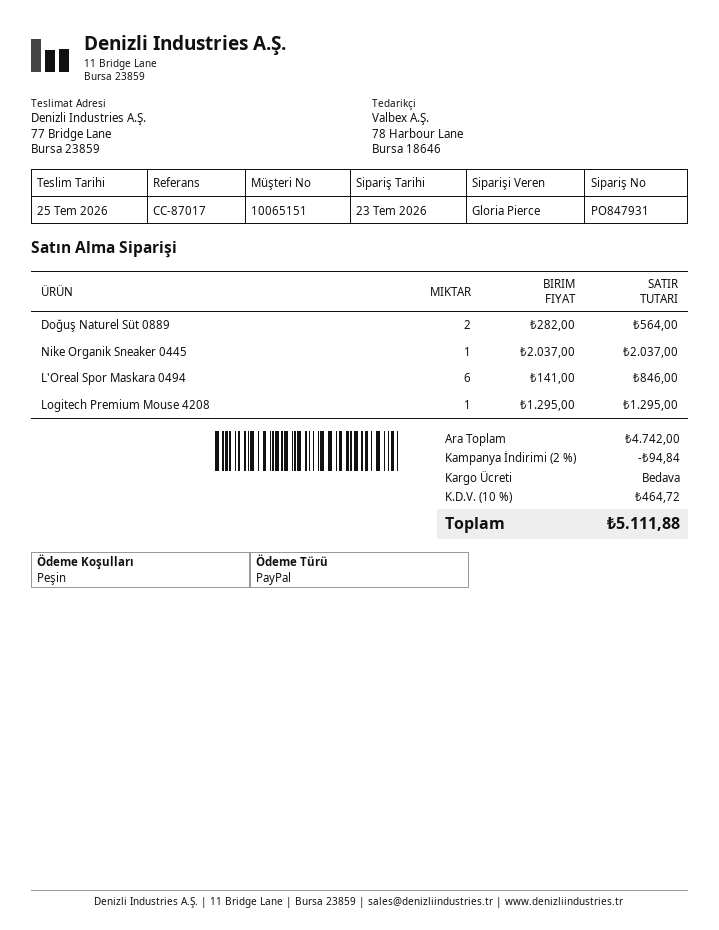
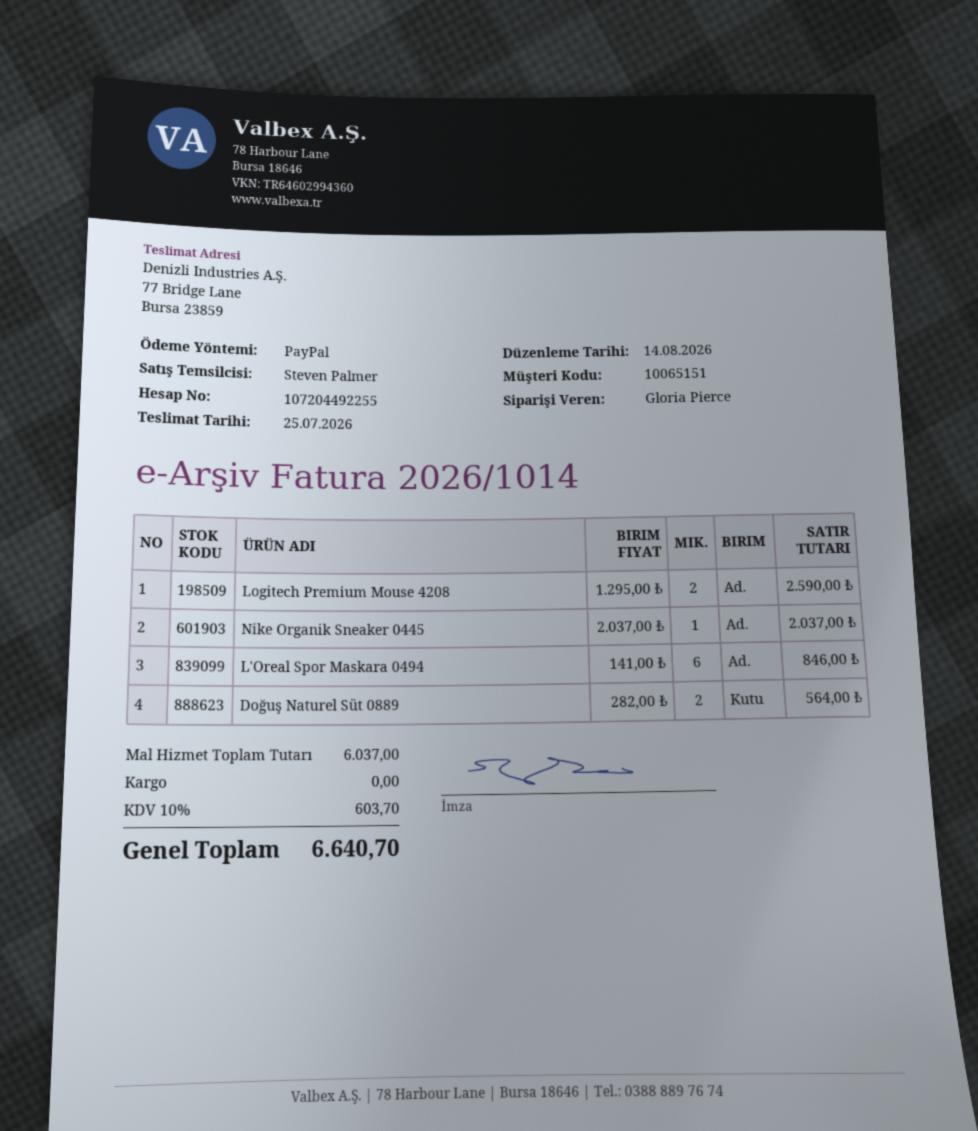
Logitech Premium Mouse 4208: 1 x 1295.00 = 1295.00 -> 2 x 1295.00 = 2590.00
subtotal: 4742.00 -> 6037.00
discount: 2% = 94.84 -> none
tax: 10% = 464.72 -> 10% = 603.70
total: 5111.88 -> 6640.70

